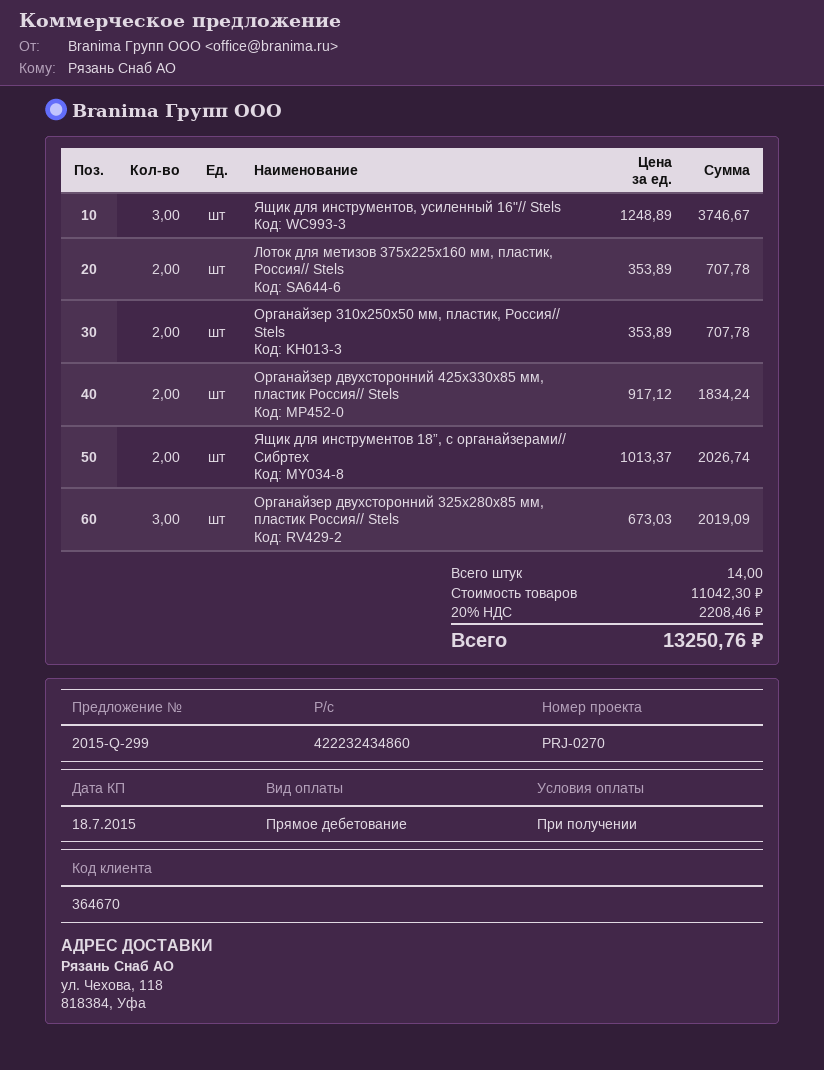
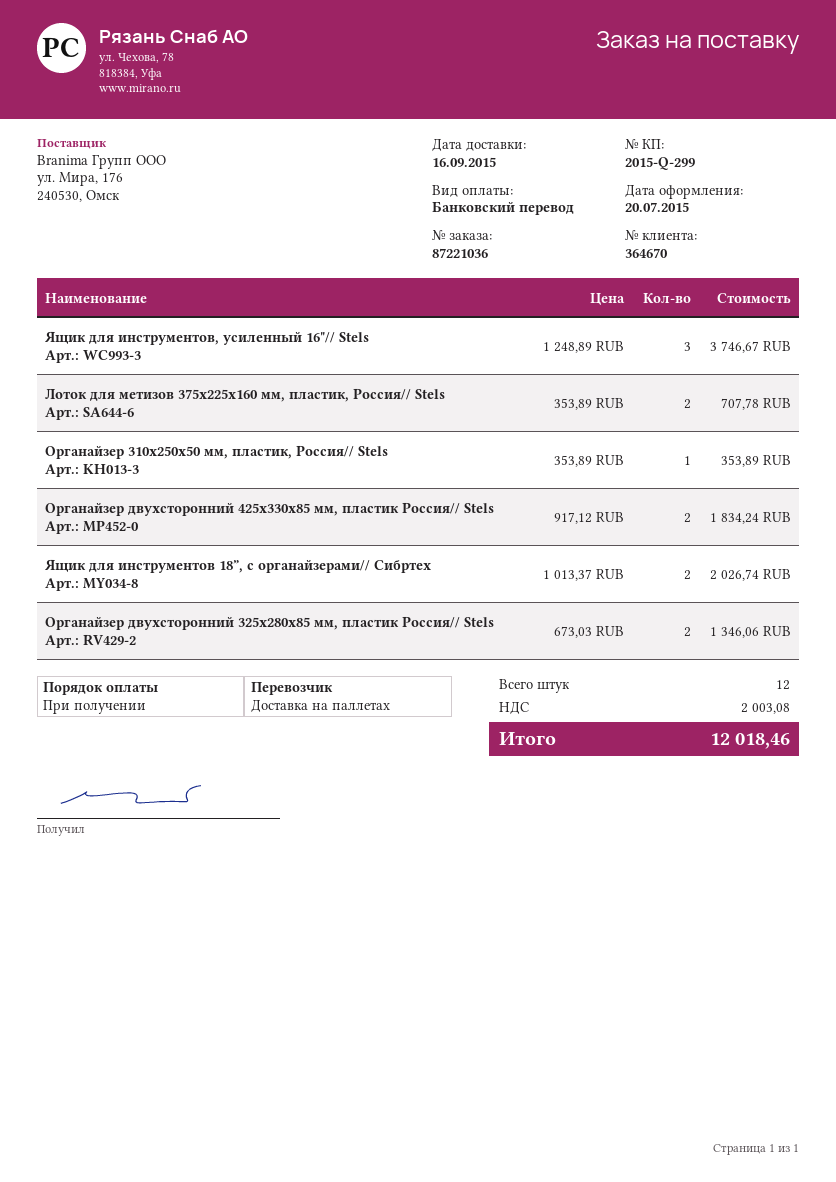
payment method: direct debit -> bank transfer
Органайзер 310х250х50 мм, пластик, Россия// Stels: 2 x 353.89 = 707.78 -> 1 x 353.89 = 353.89
Органайзер двухсторонний 325х280х85 мм, пластик Россия// Stels: 3 x 673.03 = 2019.09 -> 2 x 673.03 = 1346.06
total quantity: 14 -> 12
tax: 2208.46 -> 2003.08
total: 13250.76 -> 12018.46

